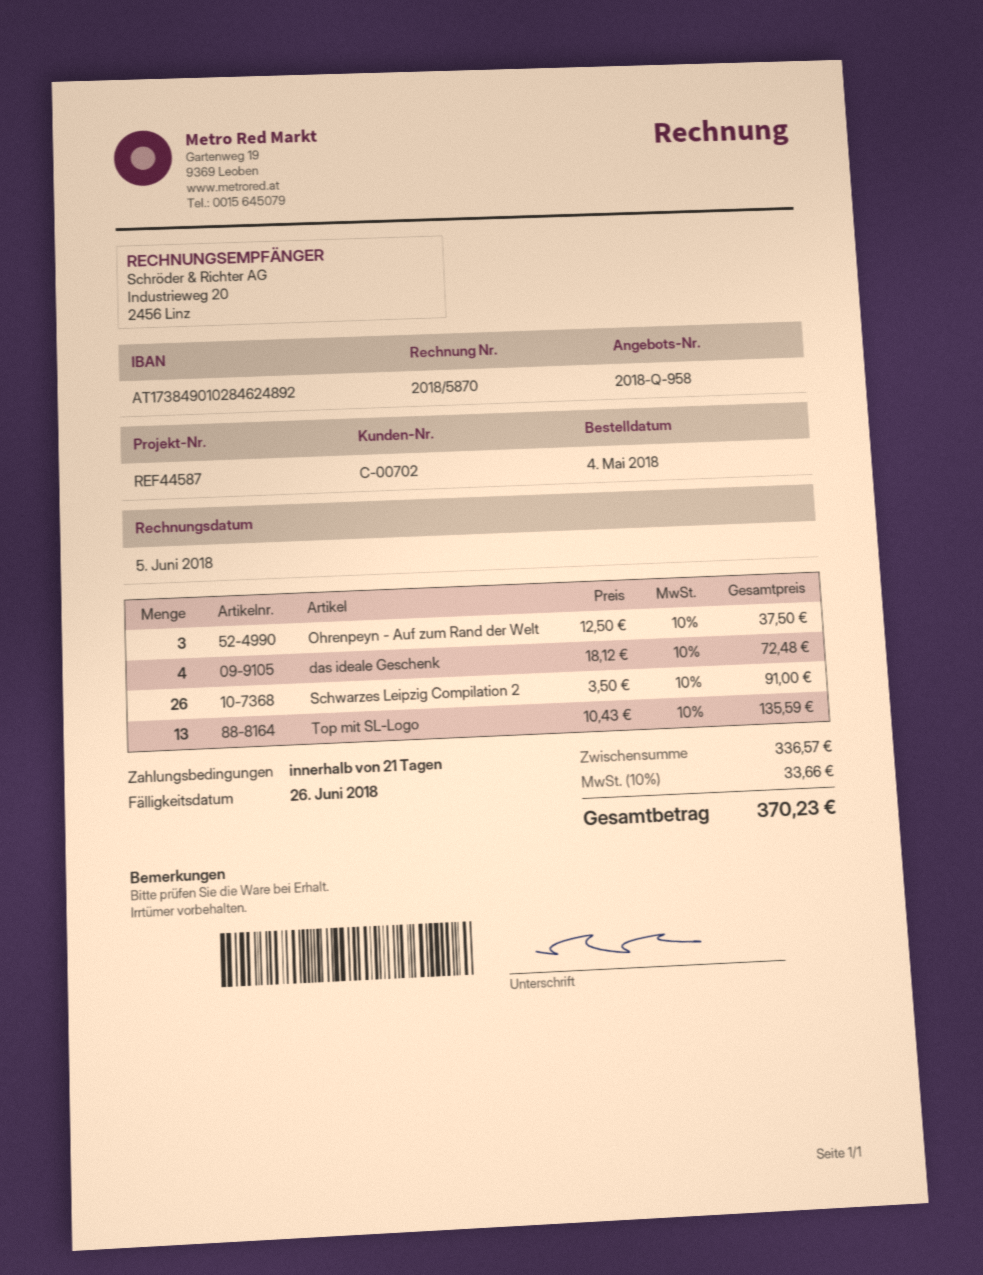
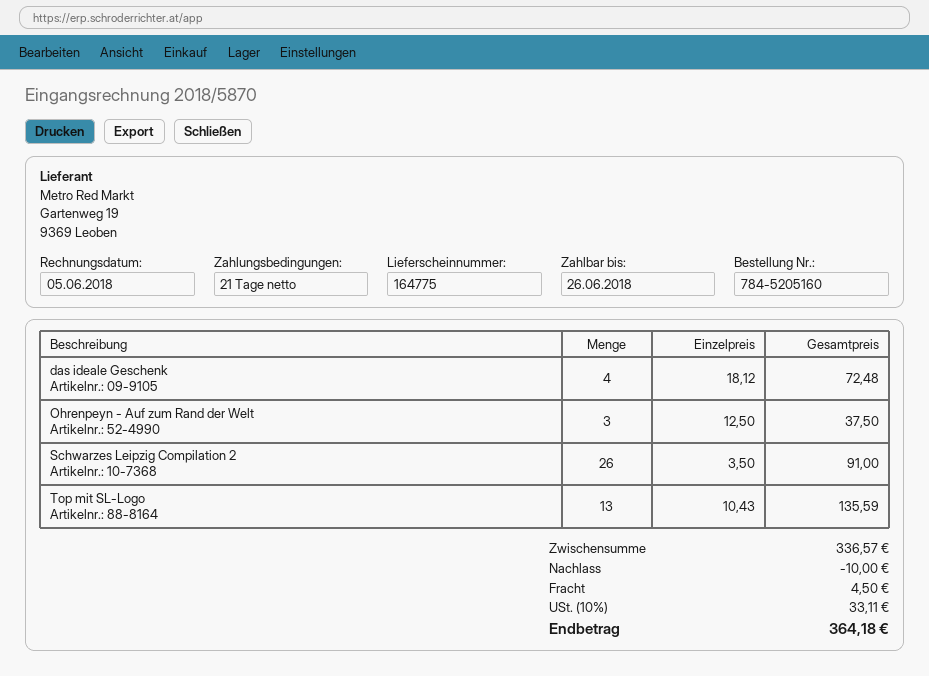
discount: none -> 10.00
shipping: none -> 4.50
tax: 10% = 33.66 -> 10% = 33.11
total: 370.23 -> 364.18

